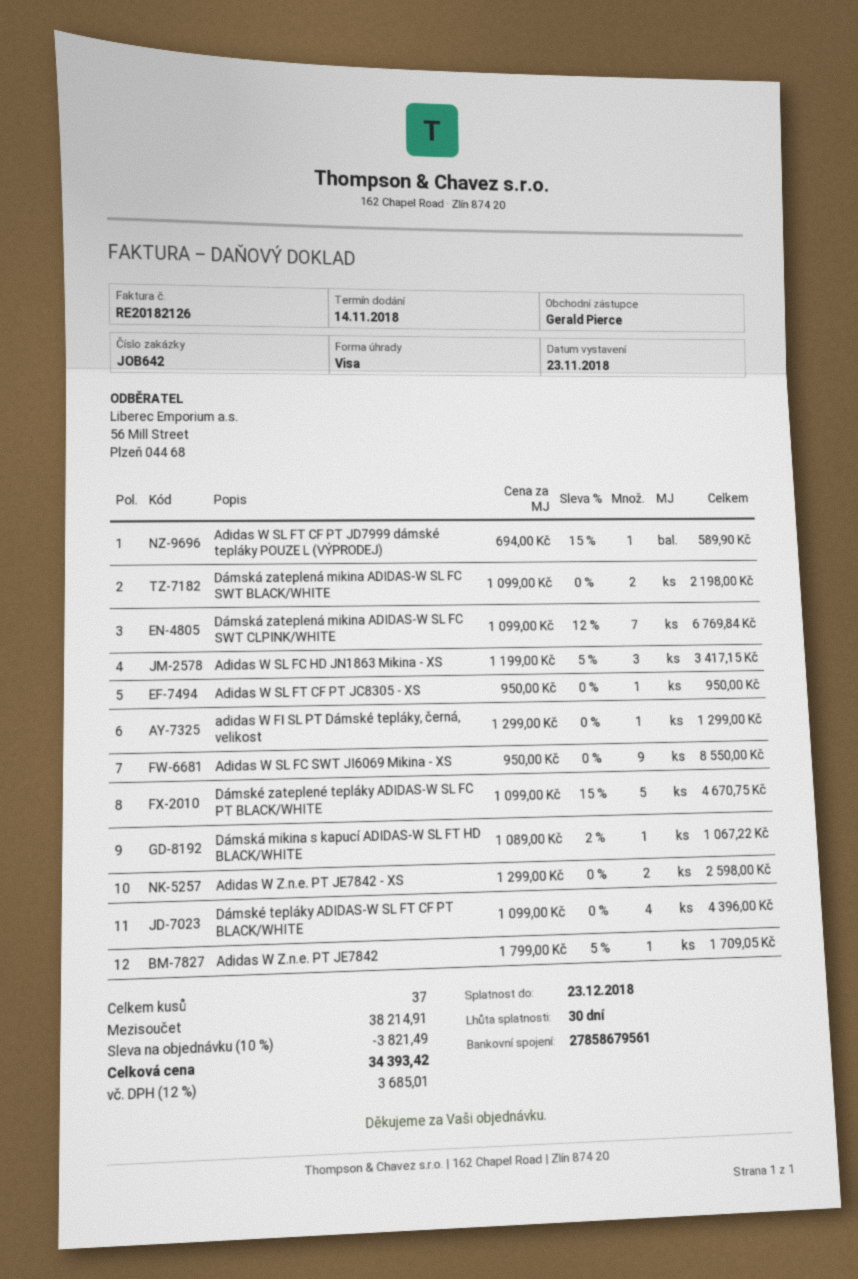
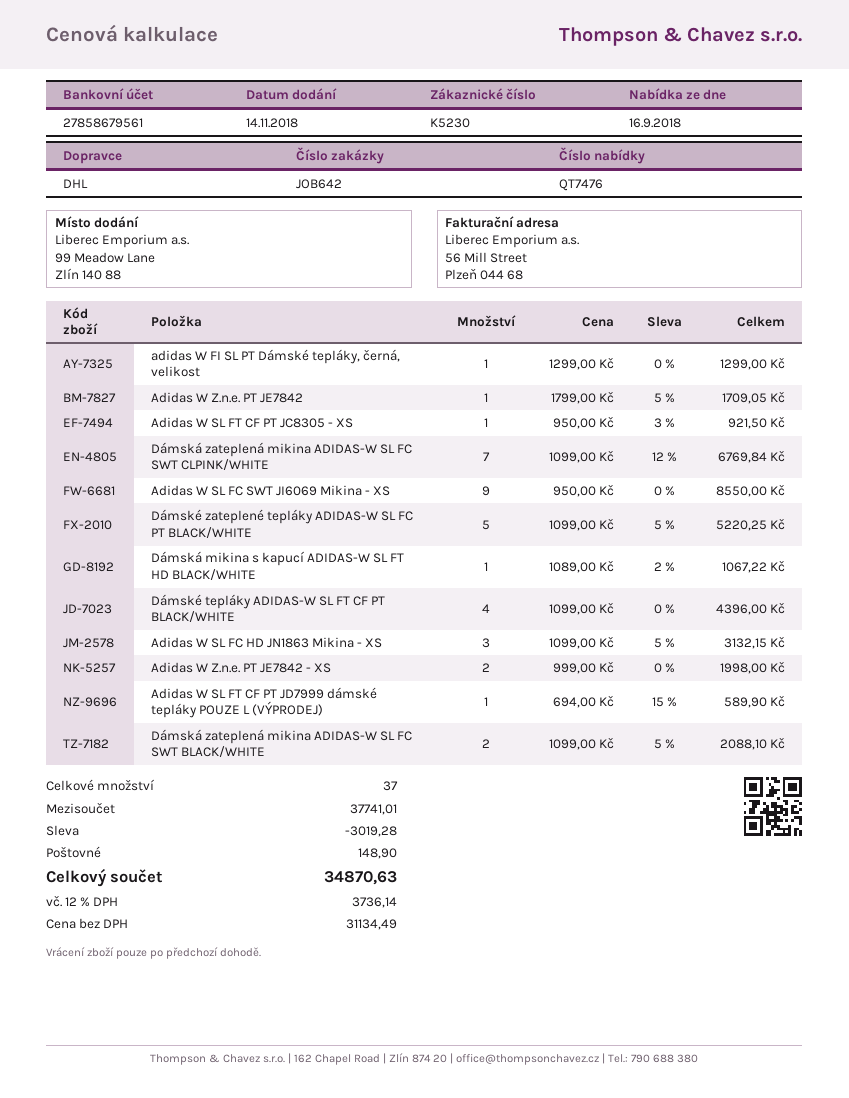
Dámská zateplená mikina ADIDAS-W SL FC SWT BLACK/WHITE: 2 x 1099.00 = 2198.00 -> 2 x 1099.00 - 5% = 2088.10
Adidas W SL FC HD JN1863 Mikina - XS: 3 x 1199.00 - 5% = 3417.15 -> 3 x 1099.00 - 5% = 3132.15
Adidas W SL FT CF PT JC8305 - XS: 1 x 950.00 = 950.00 -> 1 x 950.00 - 3% = 921.50
Dámské zateplené tepláky ADIDAS-W SL FC PT BLACK/WHITE: 5 x 1099.00 - 15% = 4670.75 -> 5 x 1099.00 - 5% = 5220.25
Adidas W Z.n.e. PT JE7842 - XS: 2 x 1299.00 = 2598.00 -> 2 x 999.00 = 1998.00
subtotal: 38214.91 -> 37741.01
discount: 3821.49 -> 3019.28
shipping: none -> 148.90
tax: 12% = 3685.01 -> 12% = 3736.14
total: 34393.42 -> 34870.63

